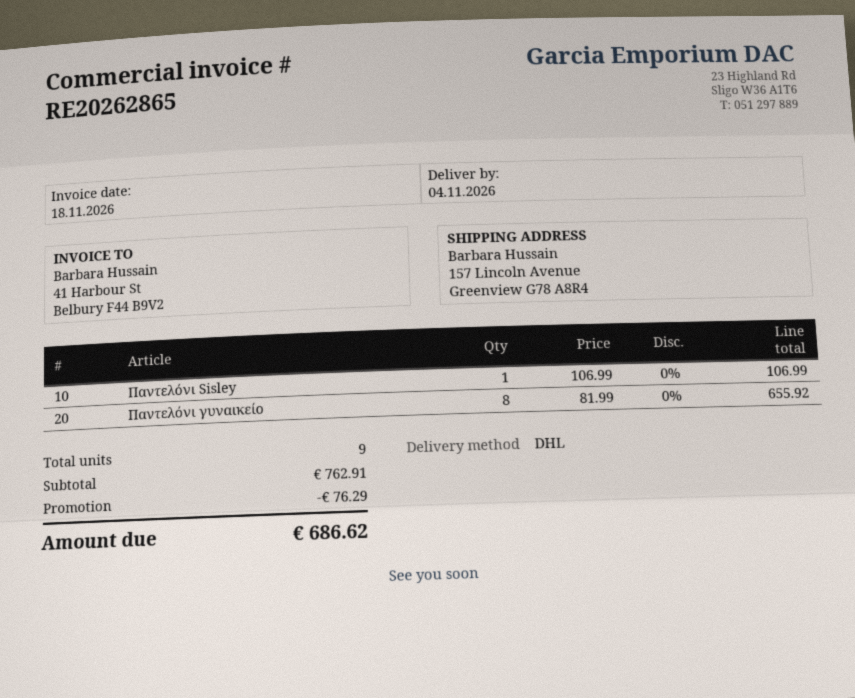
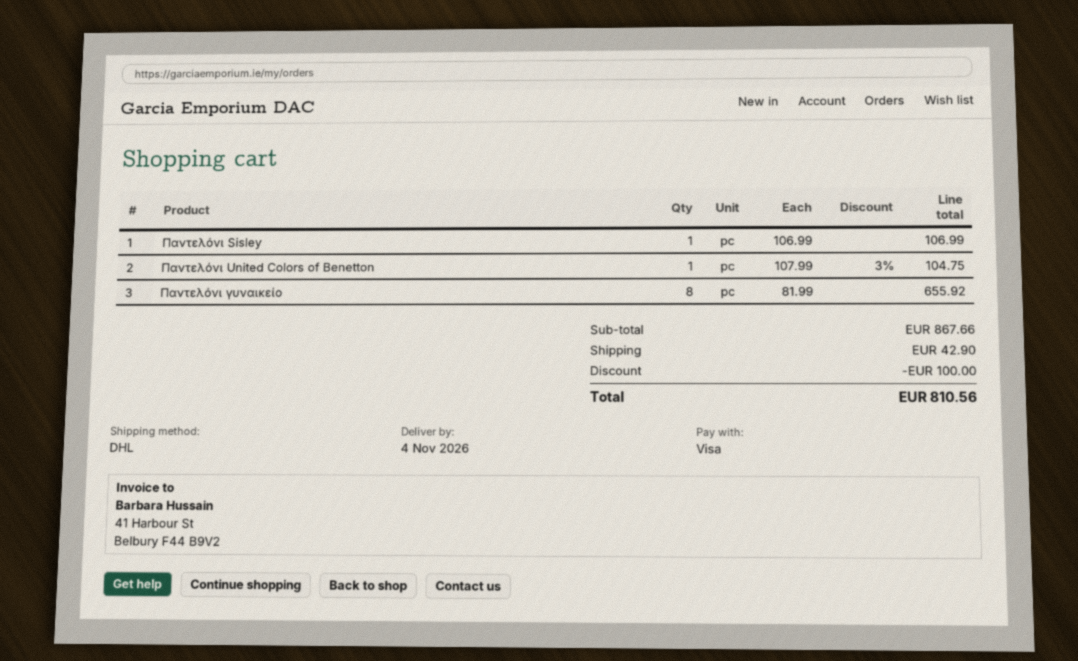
Παντελόνι United Colors of Benetton: none -> 1 x 107.99 - 3% = 104.75
subtotal: 762.91 -> 867.66
discount: 76.29 -> 100.00
shipping: none -> 42.90
total: 686.62 -> 810.56

